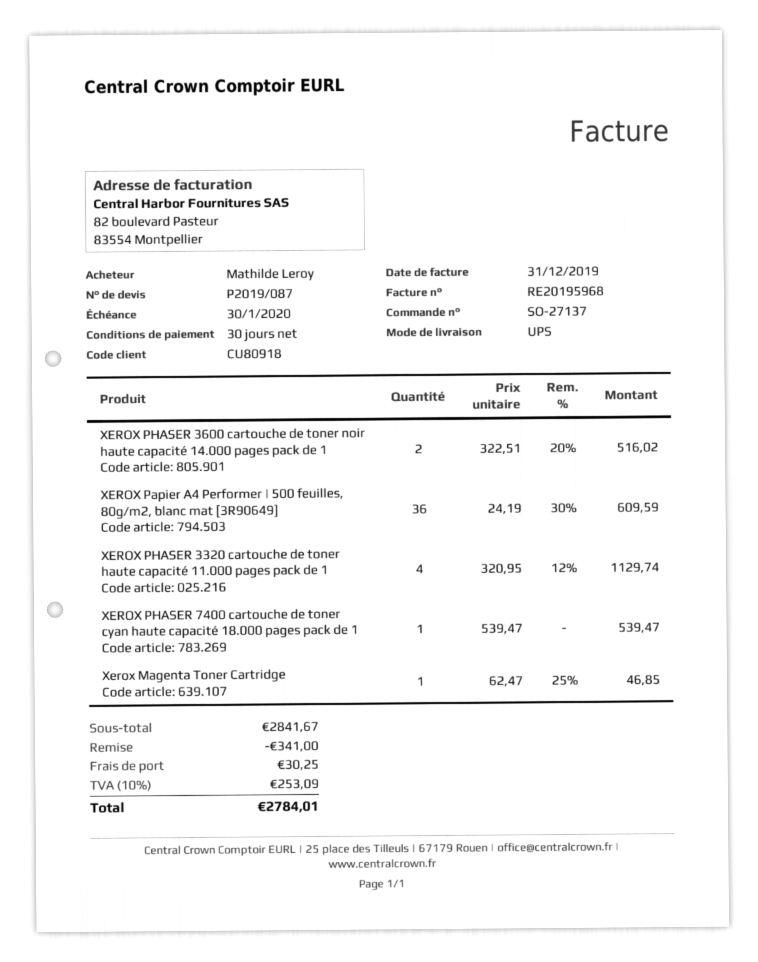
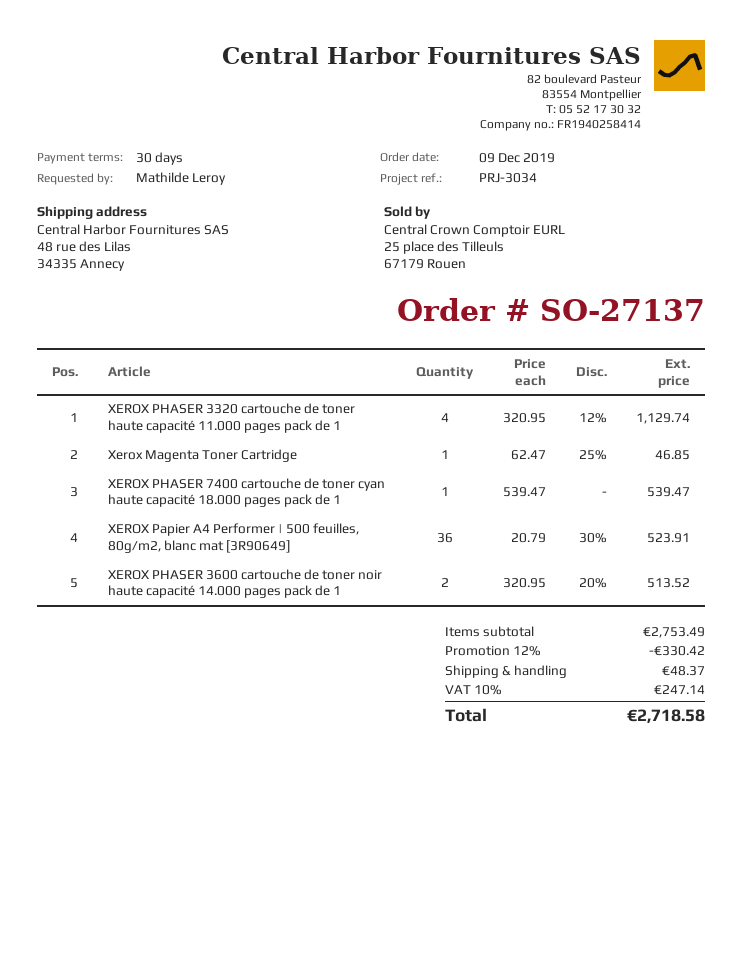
XEROX PHASER 3600 cartouche de toner noir haute capacité 14.000 pages pack de 1: 2 x 322.51 - 20% = 516.02 -> 2 x 320.95 - 20% = 513.52
XEROX Papier A4 Performer | 500 feuilles, 80g/m2, blanc mat [3R90649]: 36 x 24.19 - 30% = 609.59 -> 36 x 20.79 - 30% = 523.91
subtotal: 2841.67 -> 2753.49
discount: 341.00 -> 330.42
shipping: 30.25 -> 48.37
tax: 10% = 253.09 -> 10% = 247.14
total: 2784.01 -> 2718.58

